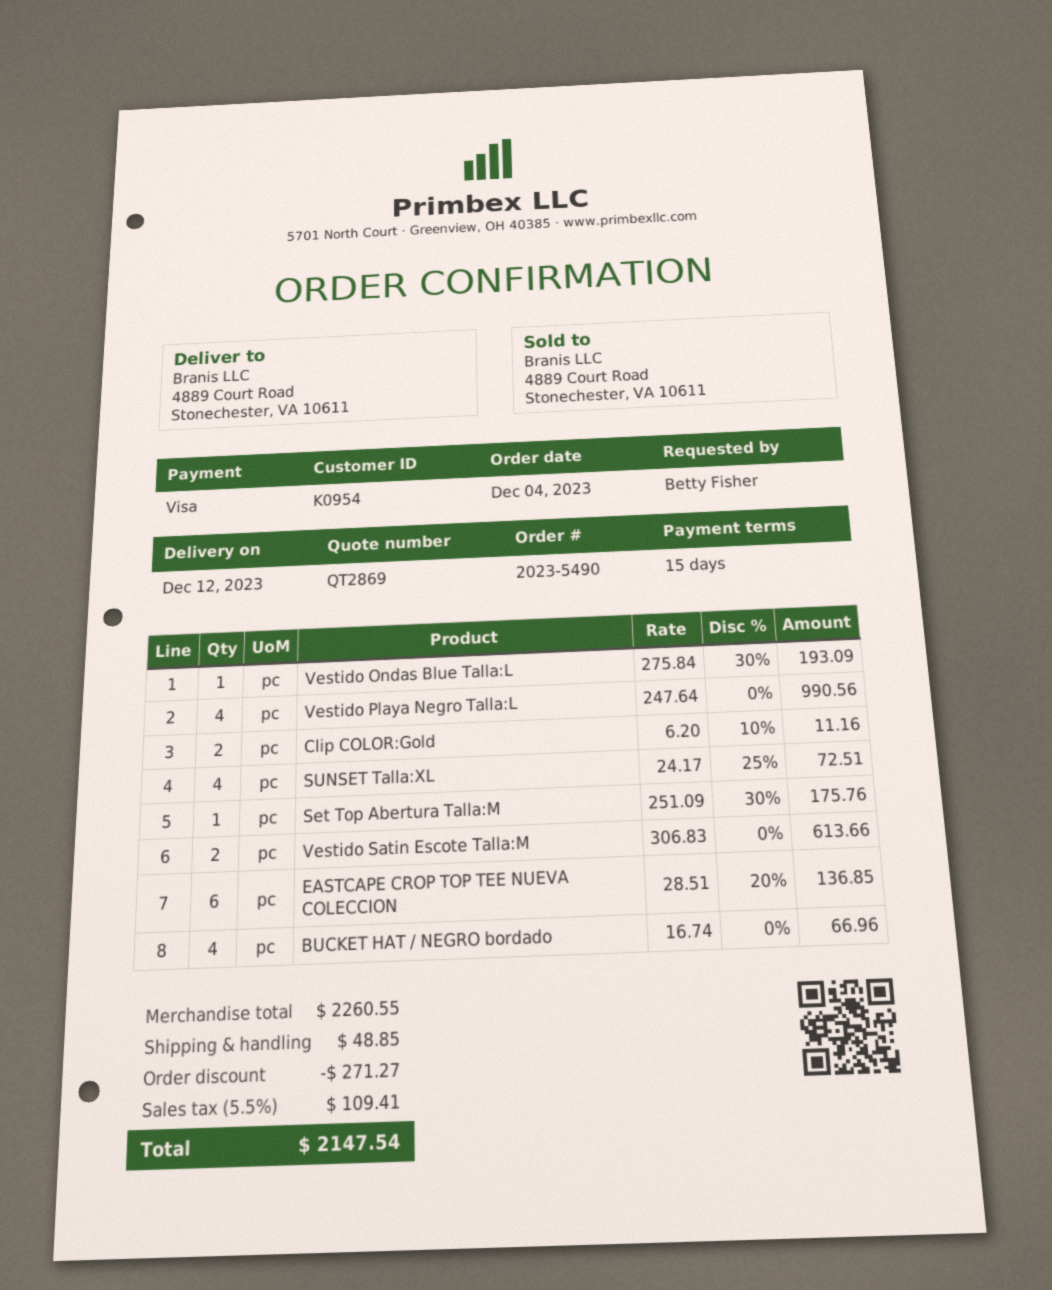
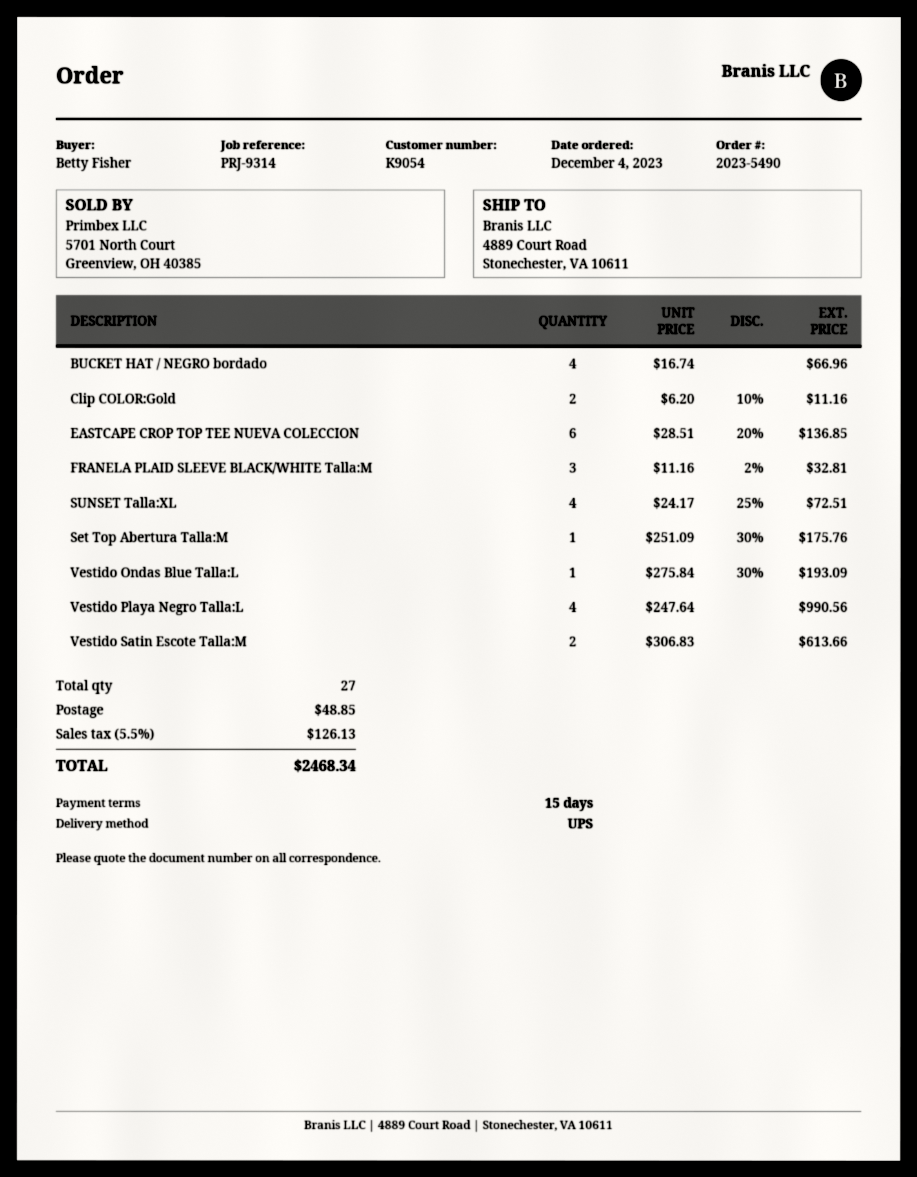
customer number: K0954 -> K9054
FRANELA PLAID SLEEVE BLACK/WHITE Talla:M: none -> 3 x 11.16 - 2% = 32.81
discount: 271.27 -> none
tax: 5.5% = 109.41 -> 5.5% = 126.13
total: 2147.54 -> 2468.34

